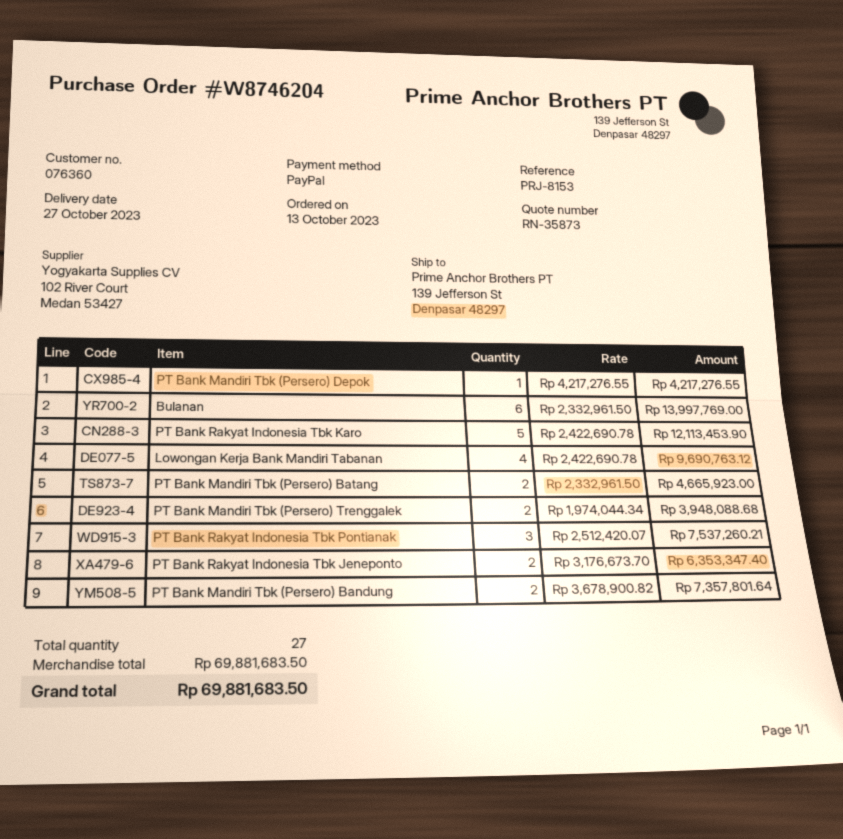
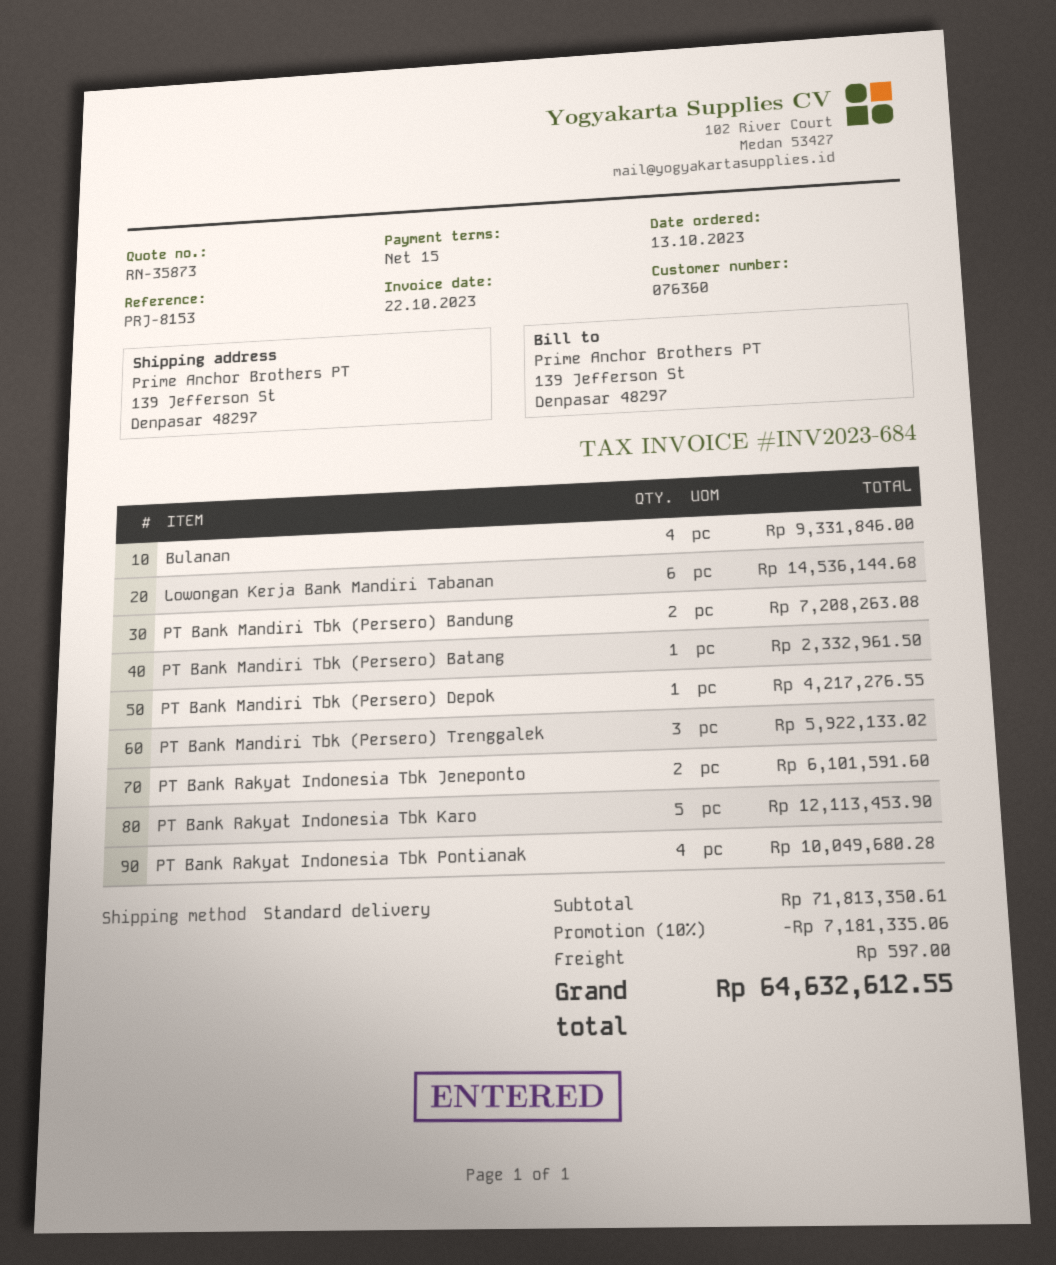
Bulanan: 6 for 13997769.00 -> 4 for 9331846.00
Lowongan Kerja Bank Mandiri Tabanan: 4 for 9690763.12 -> 6 for 14536144.68
PT Bank Mandiri Tbk (Persero) Batang: 2 for 4665923.00 -> 1 for 2332961.50
PT Bank Mandiri Tbk (Persero) Trenggalek: 2 for 3948088.68 -> 3 for 5922133.02
PT Bank Rakyat Indonesia Tbk Pontianak: 3 for 7537260.21 -> 4 for 10049680.28
PT Bank Rakyat Indonesia Tbk Jeneponto: 2 for 6353347.40 -> 2 for 6101591.60
PT Bank Mandiri Tbk (Persero) Bandung: 2 for 7357801.64 -> 2 for 7208263.08
subtotal: 69881683.50 -> 71813350.61
discount: none -> 10% = 7181335.06
shipping: none -> 597.00
total: 69881683.50 -> 64632612.55

